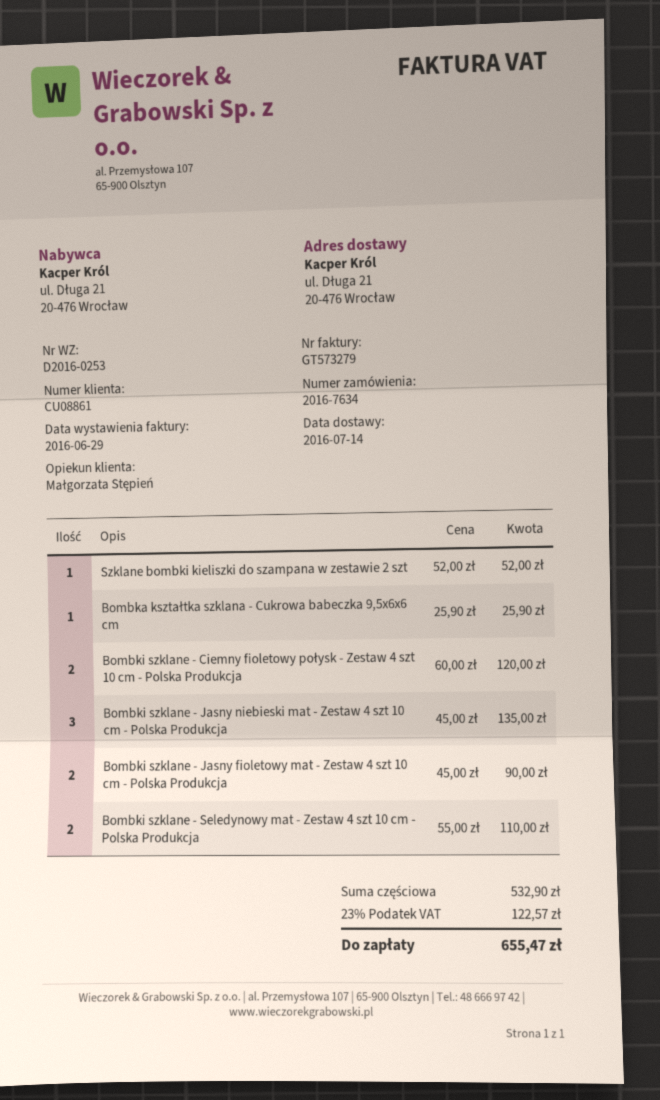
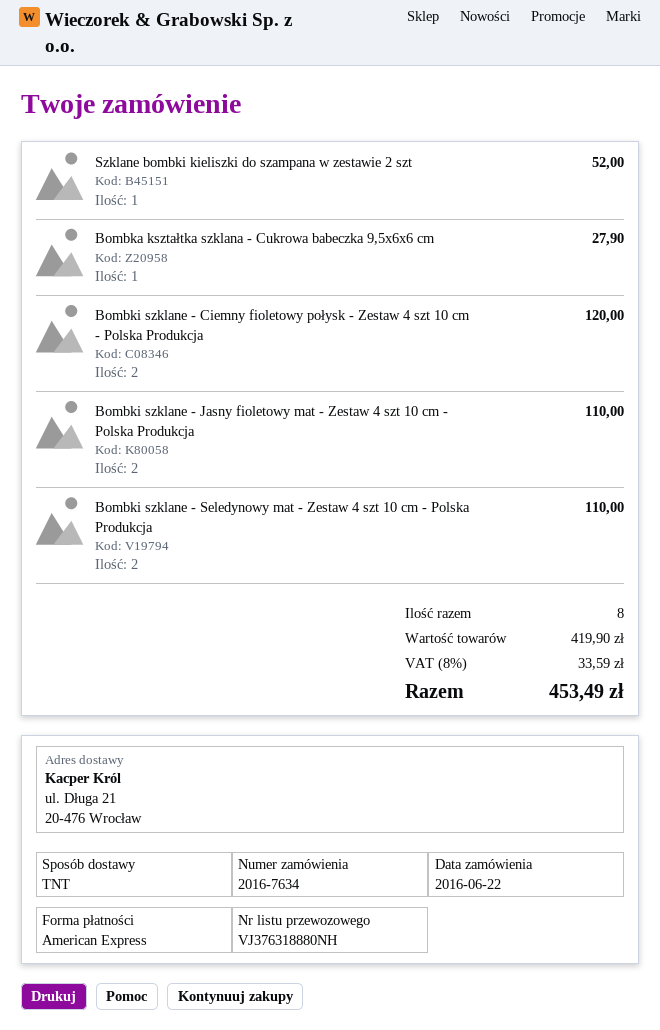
Bombka kształtka szklana - Cukrowa babeczka 9,5x6x6 cm: 1 for 25.90 -> 1 for 27.90
Bombki szklane - Jasny niebieski mat - Zestaw 4 szt 10 cm - Polska Produkcja: 3 for 135.00 -> none
Bombki szklane - Jasny fioletowy mat - Zestaw 4 szt 10 cm - Polska Produkcja: 2 for 90.00 -> 2 for 110.00
subtotal: 532.90 -> 419.90
tax: 23% = 122.57 -> 8% = 33.59
total: 655.47 -> 453.49

